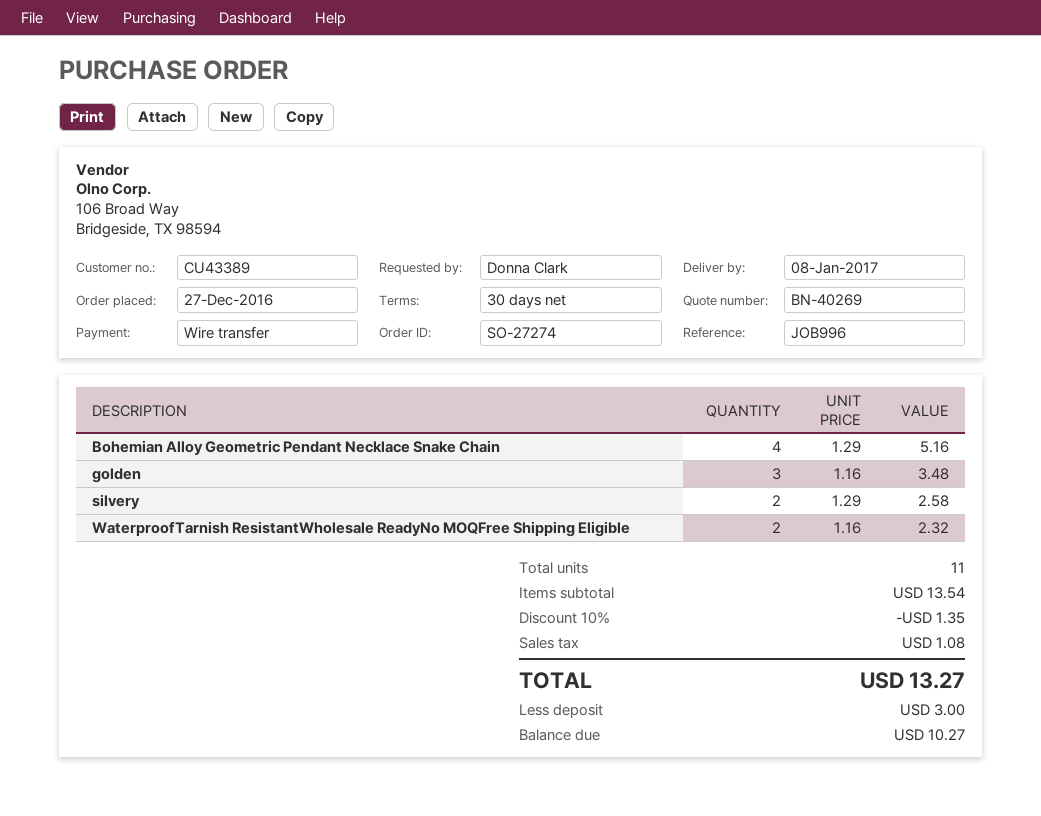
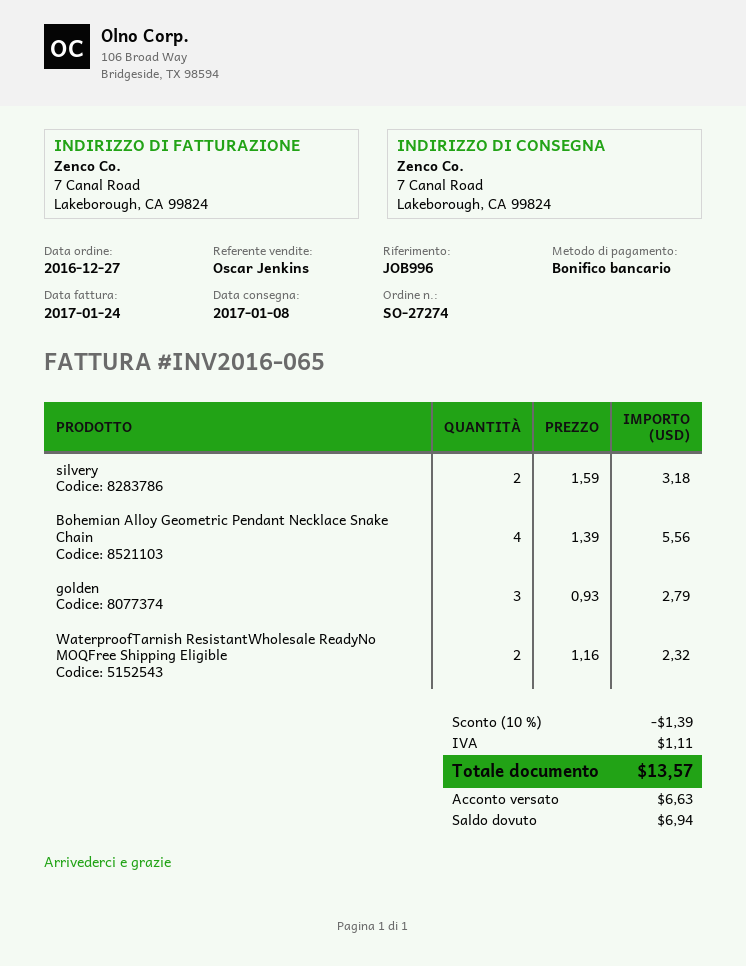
Bohemian Alloy Geometric Pendant Necklace Snake Chain: 4 x 1.29 = 5.16 -> 4 x 1.39 = 5.56
golden: 3 x 1.16 = 3.48 -> 3 x 0.93 = 2.79
silvery: 2 x 1.29 = 2.58 -> 2 x 1.59 = 3.18
discount: 10% = 1.35 -> 10% = 1.39
tax: 1.08 -> 1.11
total: 13.27 -> 13.57
deposit: 3.00 -> 6.63
balance: 10.27 -> 6.94

